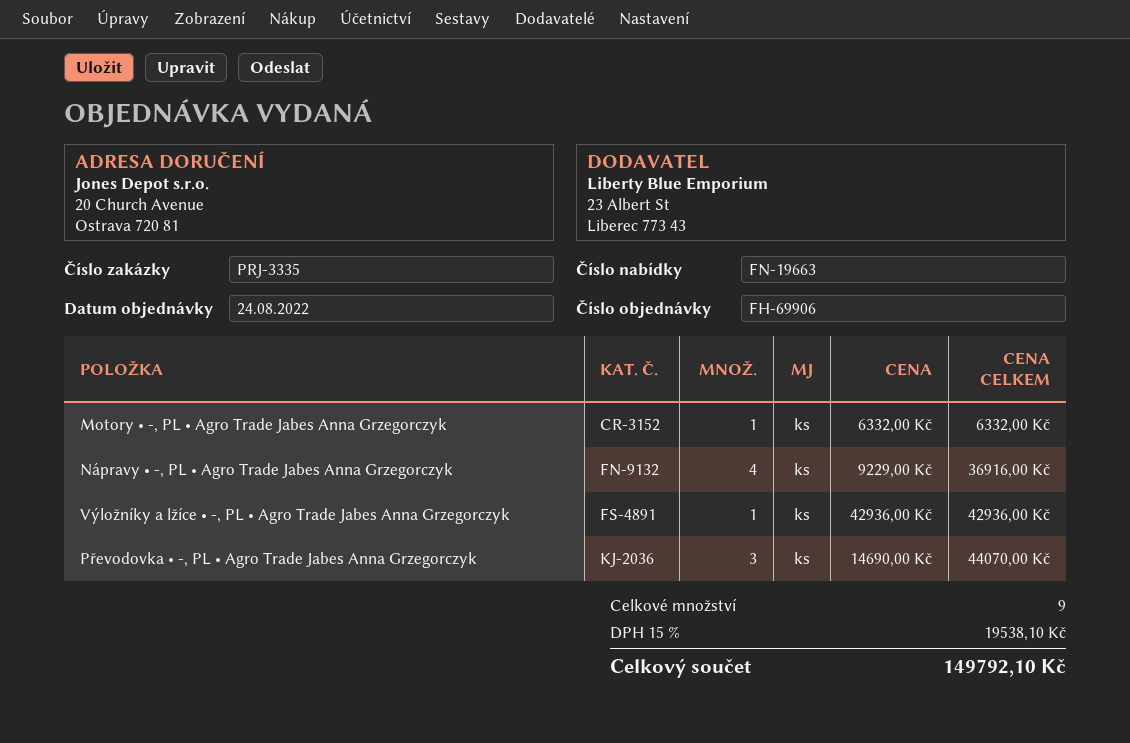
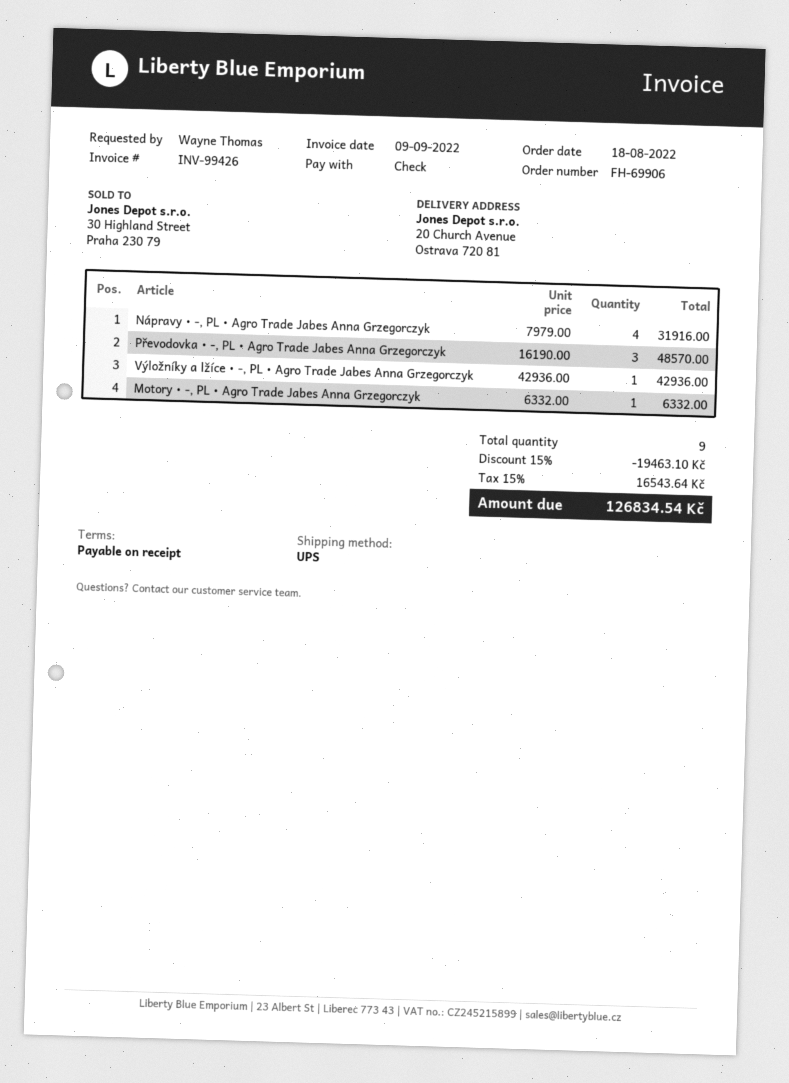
order date: 2022-08-24 -> 2022-08-18
Nápravy • -, PL • Agro Trade Jabes Anna Grzegorczyk: 4 x 9229.00 = 36916.00 -> 4 x 7979.00 = 31916.00
Převodovka • -, PL • Agro Trade Jabes Anna Grzegorczyk: 3 x 14690.00 = 44070.00 -> 3 x 16190.00 = 48570.00
discount: none -> 15% = 19463.10
tax: 15% = 19538.10 -> 15% = 16543.64
total: 149792.10 -> 126834.54

